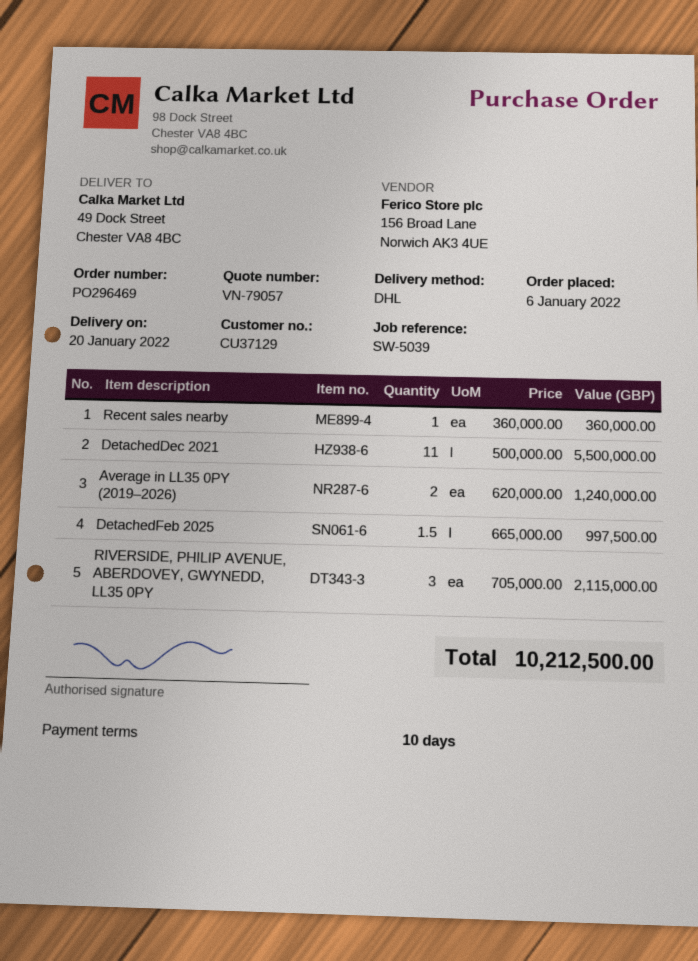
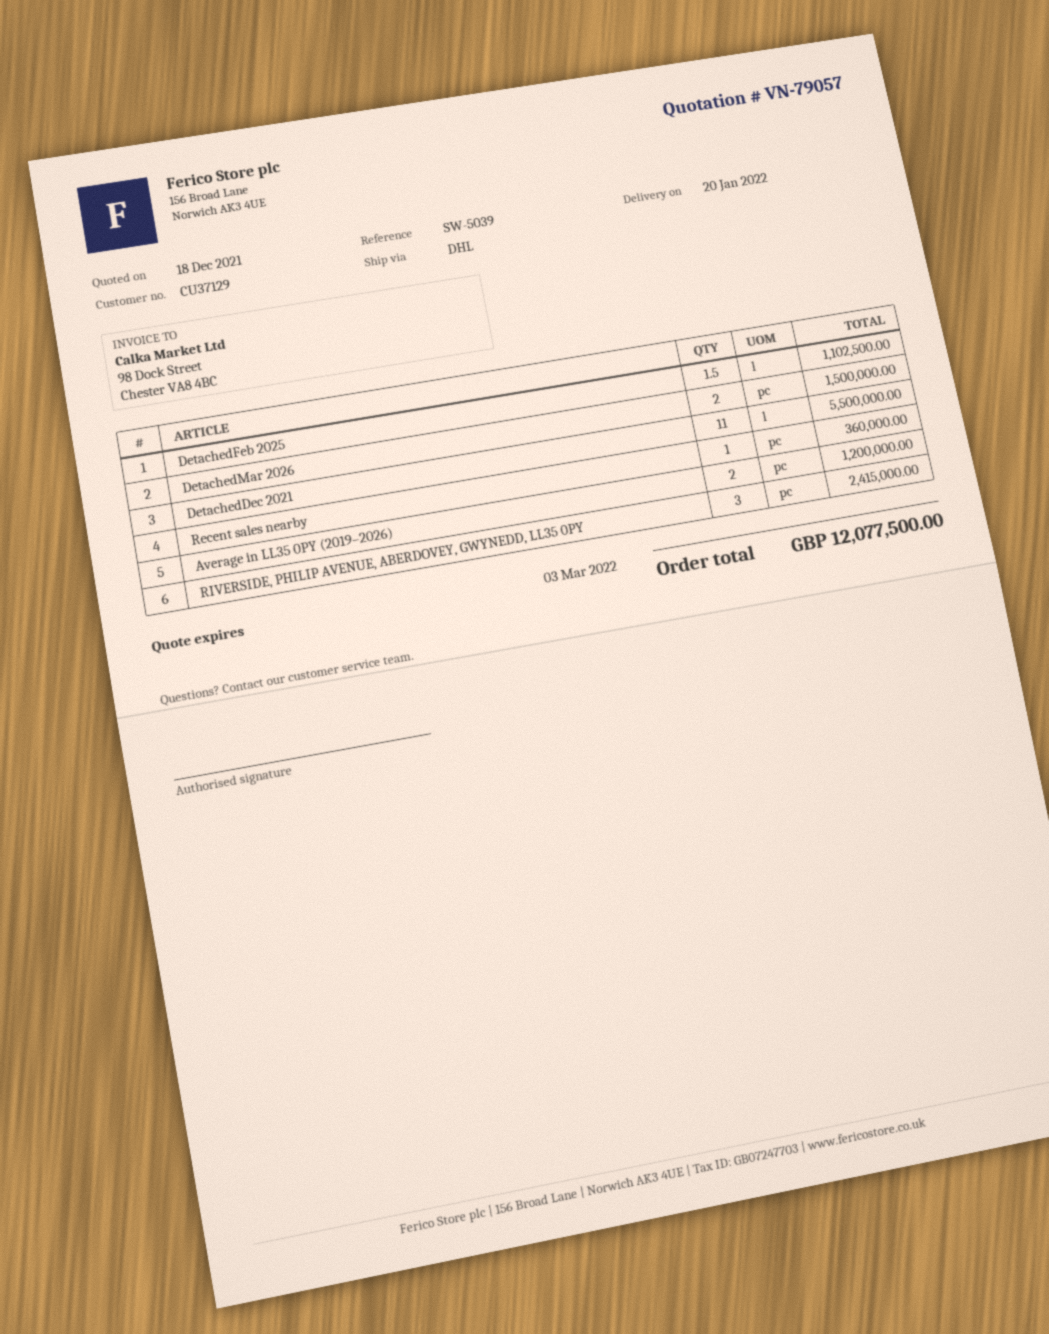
Average in LL35 0PY (2019–2026): 2 for 1240000.00 -> 2 for 1200000.00
DetachedFeb 2025: 1.5 for 997500.00 -> 1.5 for 1102500.00
RIVERSIDE, PHILIP AVENUE, ABERDOVEY, GWYNEDD, LL35 0PY: 3 for 2115000.00 -> 3 for 2415000.00
DetachedMar 2026: none -> 2 for 1500000.00
total: 10212500.00 -> 12077500.00

